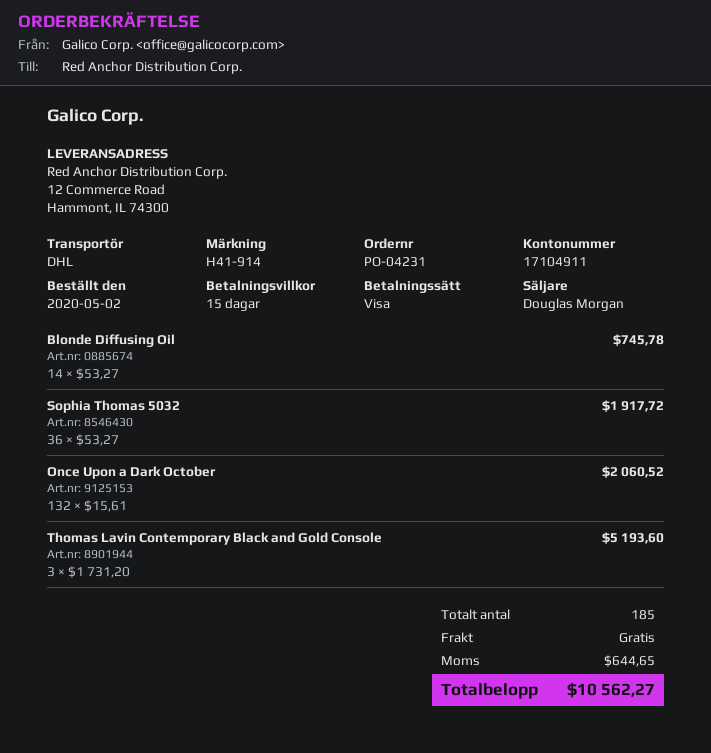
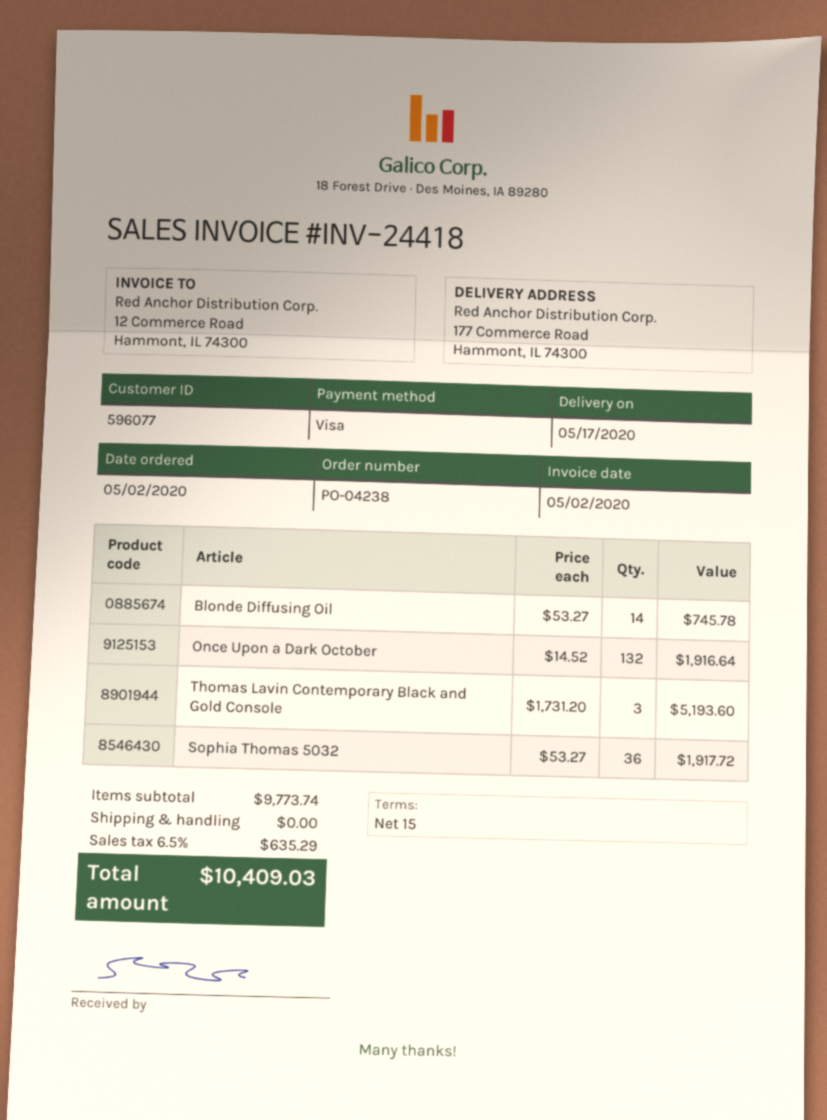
order number: PO-04231 -> PO-04238
ship to: 12 Commerce Road, Hammont, IL 74300 -> 177 Commerce Road, Hammont, IL 74300
Once Upon a Dark October: 132 x 15.61 = 2060.52 -> 132 x 14.52 = 1916.64
tax: 644.65 -> 635.29
total: 10562.27 -> 10409.03

